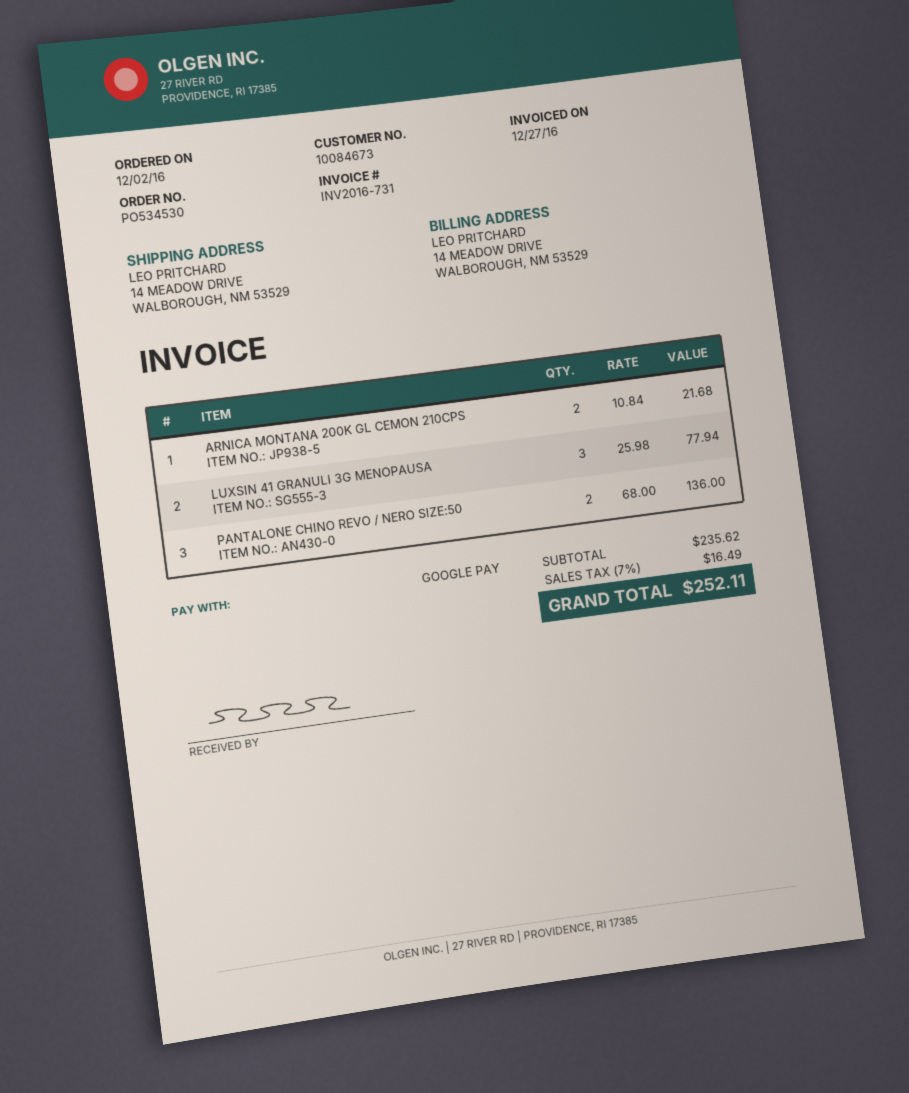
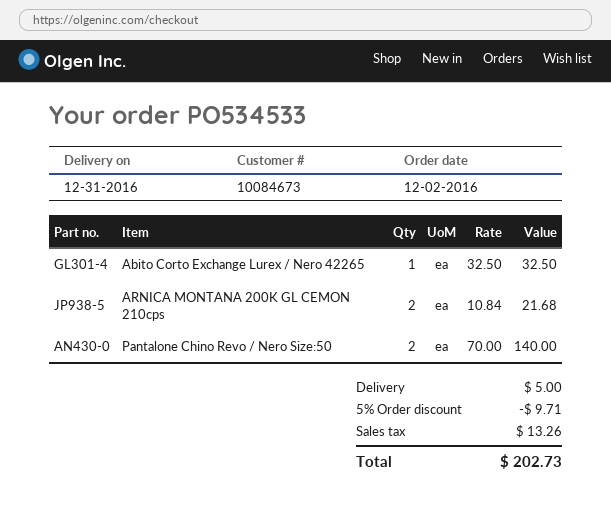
order number: PO534530 -> PO534533
LUXSIN 41 GRANULI 3G MENOPAUSA: 3 x 25.98 = 77.94 -> none
PANTALONE CHINO REVO / NERO SIZE:50: 2 x 68.00 = 136.00 -> 2 x 70.00 = 140.00
Abito Corto Exchange Lurex / Nero 42265: none -> 1 x 32.50 = 32.50
discount: none -> 5% = 9.71
shipping: none -> 5.00
tax: 16.49 -> 13.26
total: 252.11 -> 202.73

